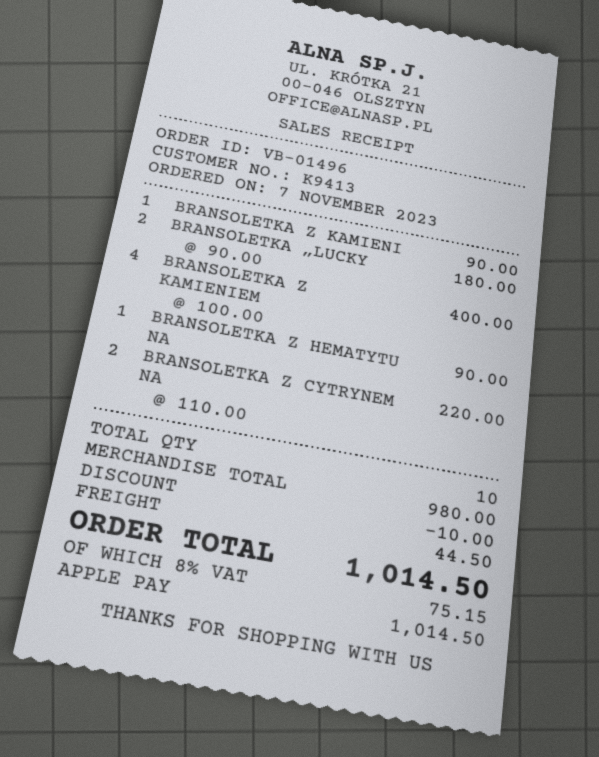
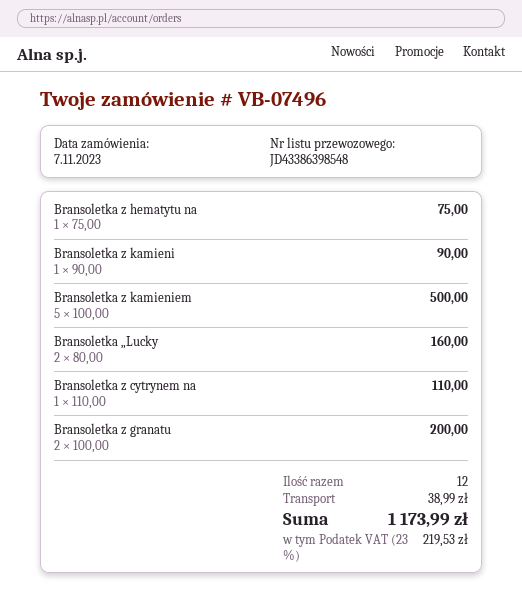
order number: VB-01496 -> VB-07496
BRANSOLETKA „LUCKY: 2 x 90.00 = 180.00 -> 2 x 80.00 = 160.00
BRANSOLETKA Z KAMIENIEM: 4 x 100.00 = 400.00 -> 5 x 100.00 = 500.00
BRANSOLETKA Z HEMATYTU NA: 1 x 90.00 = 90.00 -> 1 x 75.00 = 75.00
BRANSOLETKA Z CYTRYNEM NA: 2 x 110.00 = 220.00 -> 1 x 110.00 = 110.00
Bransoletka z granatu: none -> 2 x 100.00 = 200.00
total quantity: 10 -> 12
discount: 10.00 -> none
shipping: 44.50 -> 38.99
tax: 8% = 75.15 -> 23% = 219.53
total: 1014.50 -> 1173.99

